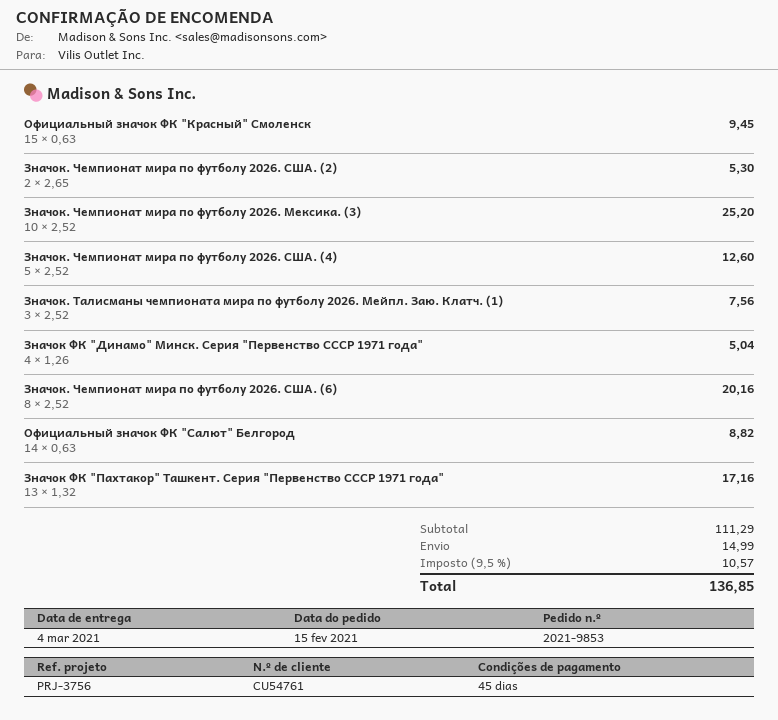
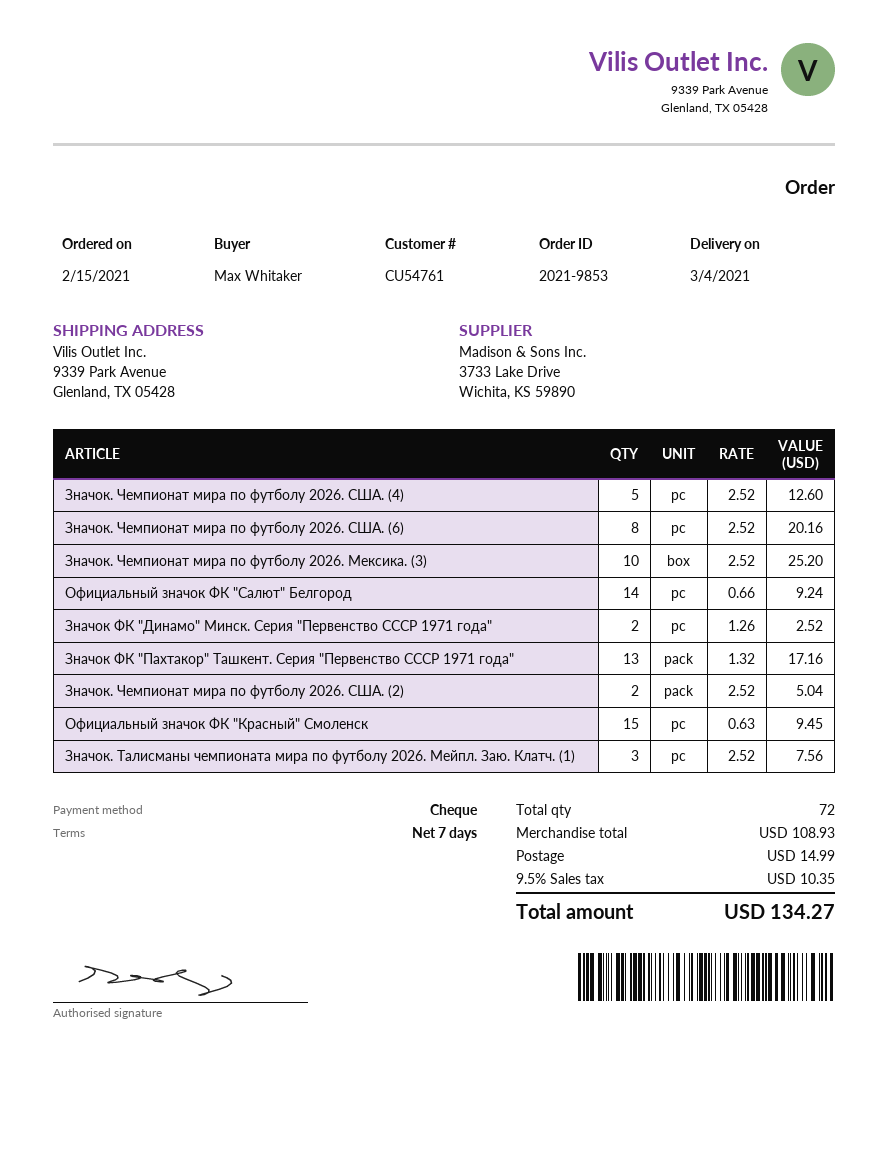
payment terms: 45 days -> 7 days
Значок. Чемпионат мира по футболу 2026. США. (2): 2 x 2.65 = 5.30 -> 2 x 2.52 = 5.04
Значок ФК "Динамо" Минск. Серия "Первенство СССР 1971 года": 4 x 1.26 = 5.04 -> 2 x 1.26 = 2.52
Официальный значок ФК "Салют" Белгород: 14 x 0.63 = 8.82 -> 14 x 0.66 = 9.24
subtotal: 111.29 -> 108.93
tax: 9.5% = 10.57 -> 9.5% = 10.35
total: 136.85 -> 134.27

